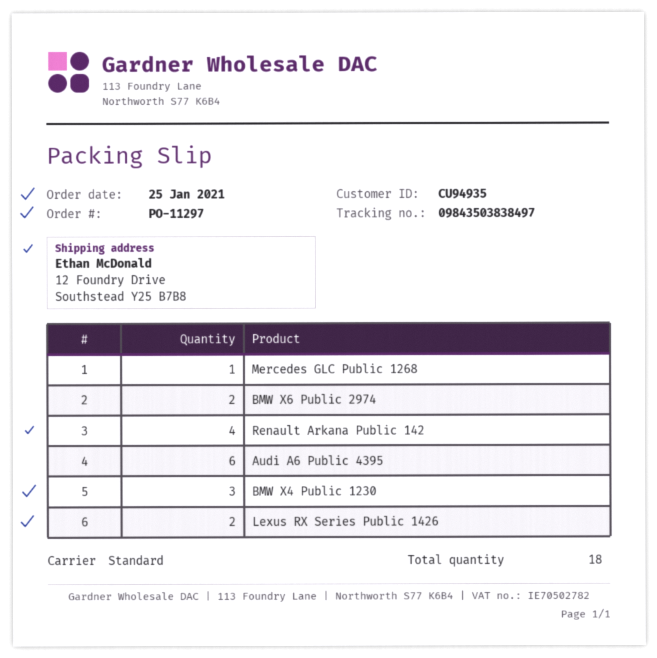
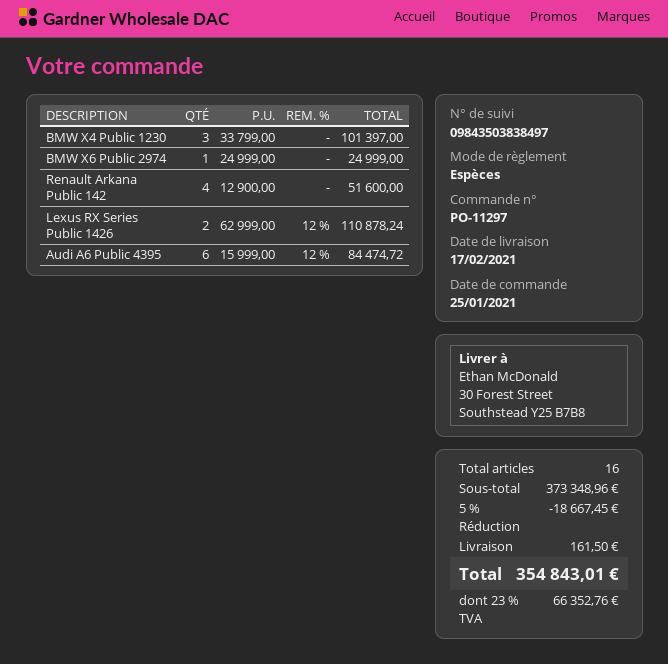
ship to: 12 Foundry Drive, Southstead Y25 B7B8 -> 30 Forest Street, Southstead Y25 B7B8
Mercedes GLC Public 1268: 1 -> none
BMW X6 Public 2974: 2 -> 1
total quantity: 18 -> 16

